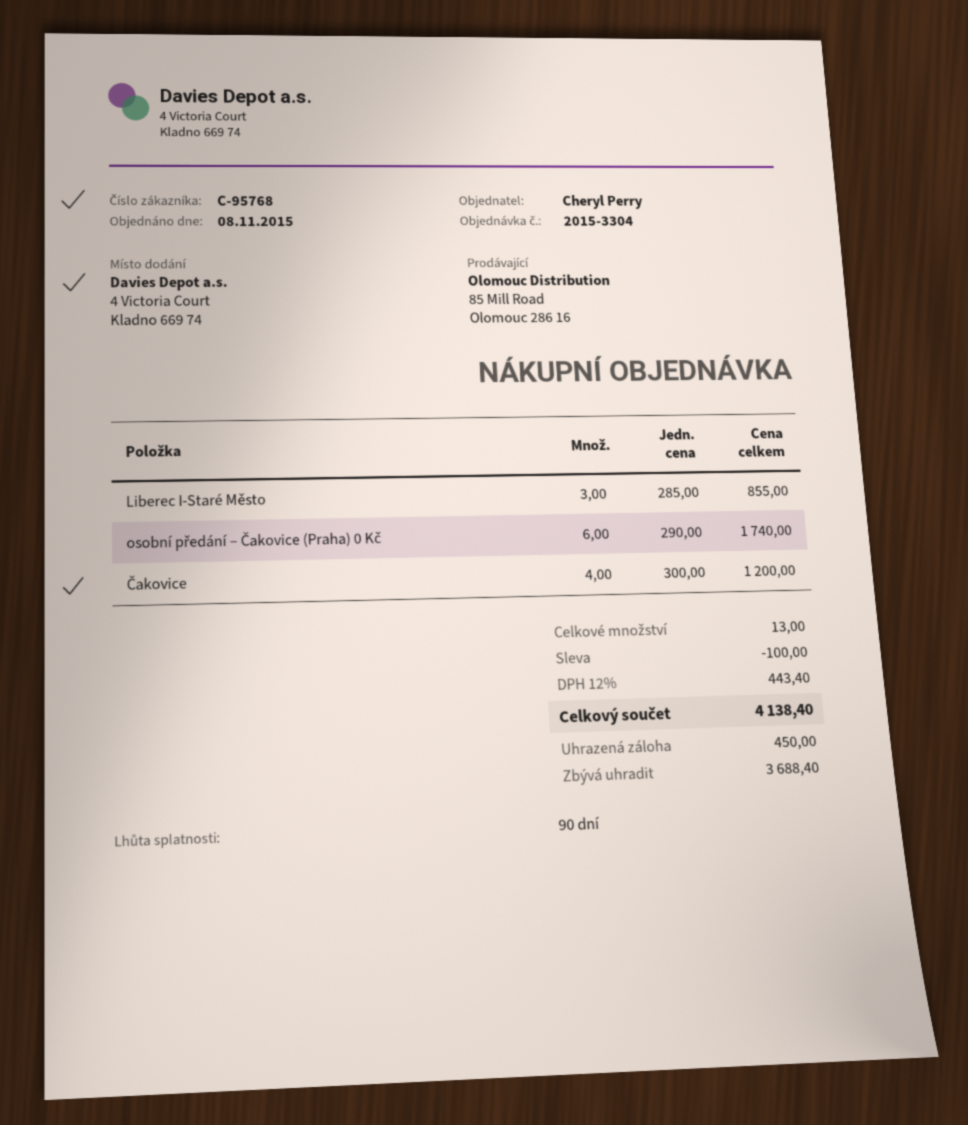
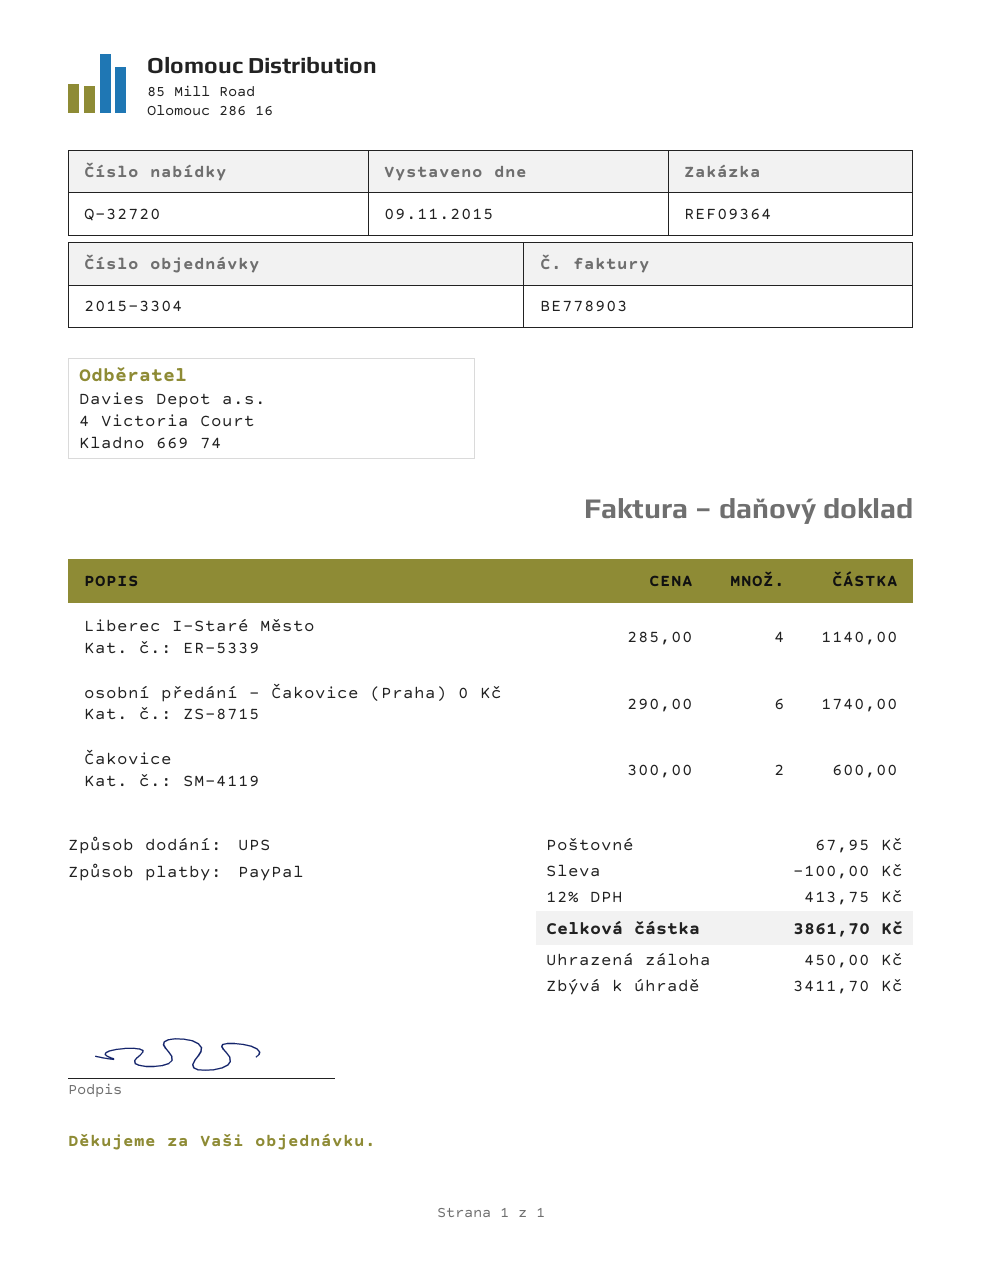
Liberec I-Staré Město: 3 x 285.00 = 855.00 -> 4 x 285.00 = 1140.00
Čakovice: 4 x 300.00 = 1200.00 -> 2 x 300.00 = 600.00
shipping: none -> 67.95
tax: 12% = 443.40 -> 12% = 413.75
total: 4138.40 -> 3861.70
balance: 3688.40 -> 3411.70

